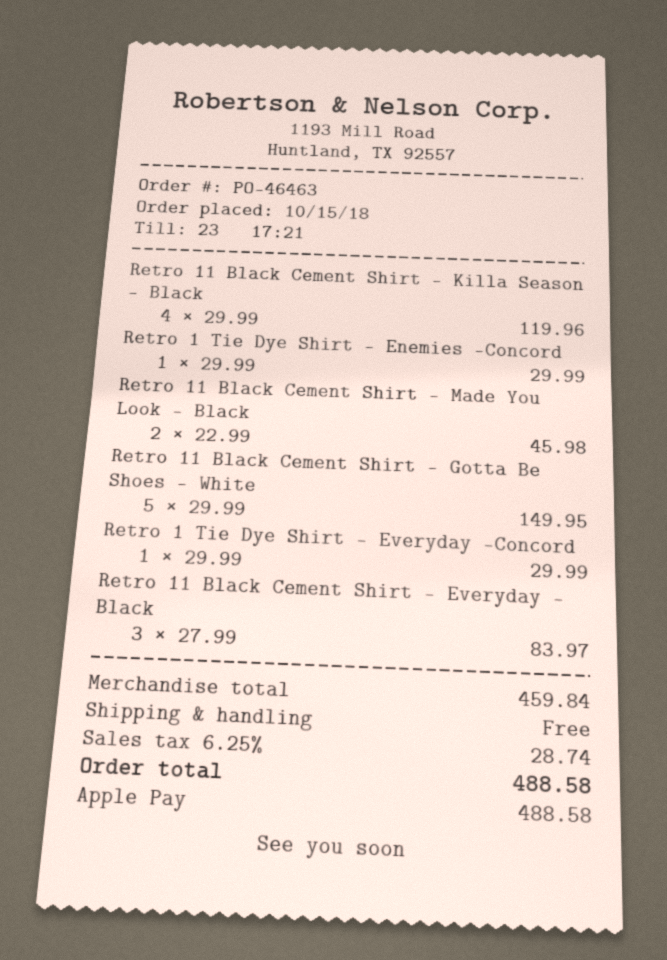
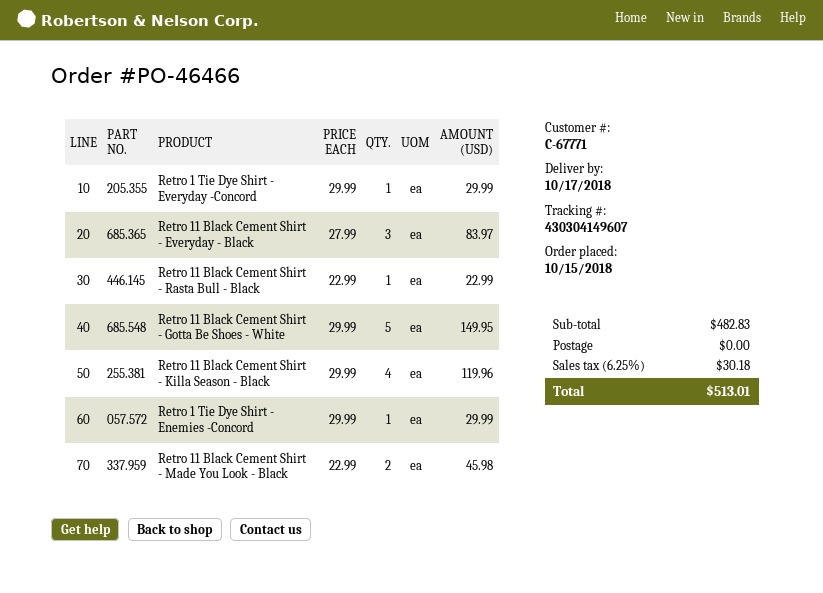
order number: PO-46463 -> PO-46466
Retro 11 Black Cement Shirt - Rasta Bull - Black: none -> 1 x 22.99 = 22.99
subtotal: 459.84 -> 482.83
tax: 6.25% = 28.74 -> 6.25% = 30.18
total: 488.58 -> 513.01

